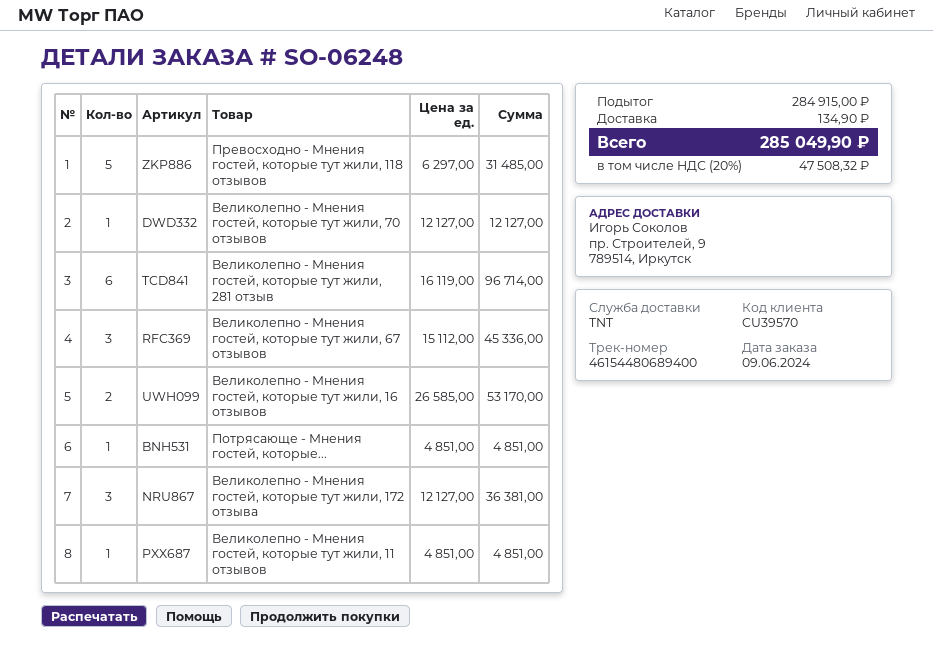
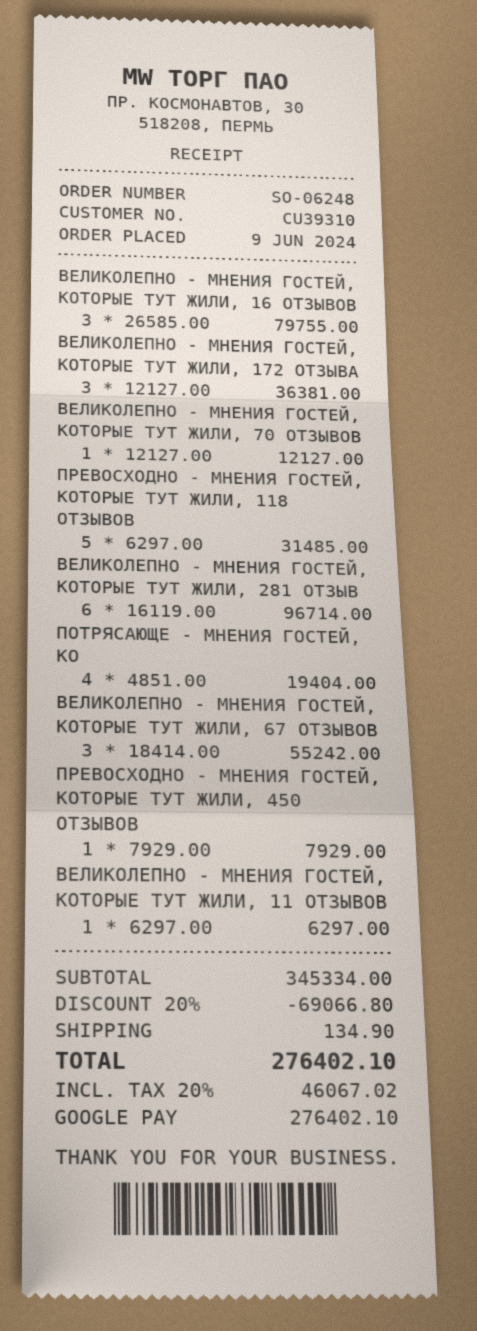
customer number: CU39570 -> CU39310
Великолепно - Мнения гостей, которые тут жили, 67 отзывов: 3 x 15112.00 = 45336.00 -> 3 x 18414.00 = 55242.00
Великолепно - Мнения гостей, которые тут жили, 16 отзывов: 2 x 26585.00 = 53170.00 -> 3 x 26585.00 = 79755.00
Потрясающе - Мнения гостей, которые...: 1 x 4851.00 = 4851.00 -> 4 x 4851.00 = 19404.00
Великолепно - Мнения гостей, которые тут жили, 11 отзывов: 1 x 4851.00 = 4851.00 -> 1 x 6297.00 = 6297.00
ПРЕВОСХОДНО - МНЕНИЯ ГОСТЕЙ, КОТОРЫЕ ТУТ ЖИЛИ, 450 ОТЗЫВОВ: none -> 1 x 7929.00 = 7929.00
subtotal: 284915.00 -> 345334.00
discount: none -> 20% = 69066.80
tax: 20% = 47508.32 -> 20% = 46067.02
total: 285049.90 -> 276402.10

